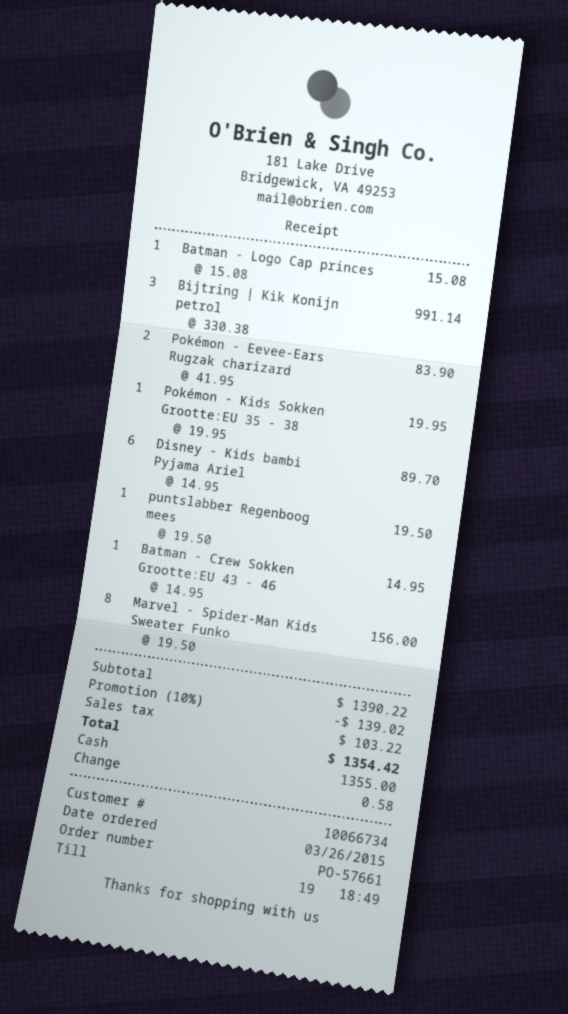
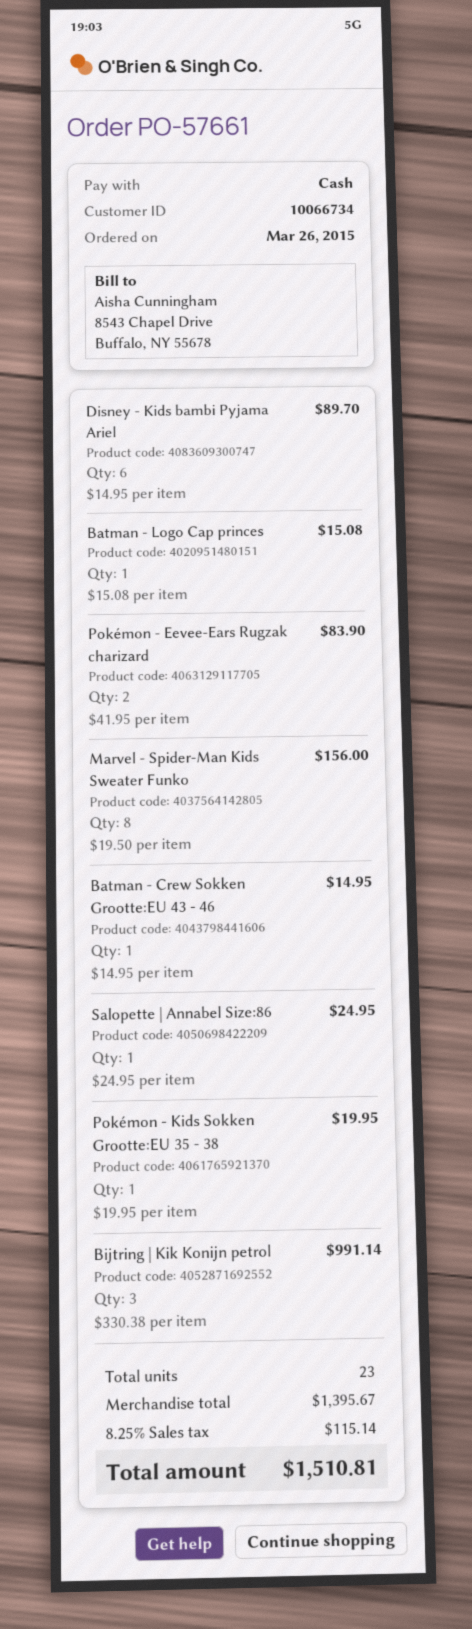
puntslabber Regenboog mees: 1 x 19.50 = 19.50 -> none
Salopette | Annabel Size:86: none -> 1 x 24.95 = 24.95
subtotal: 1390.22 -> 1395.67
discount: 10% = 139.02 -> none
tax: 103.22 -> 115.14
total: 1354.42 -> 1510.81

